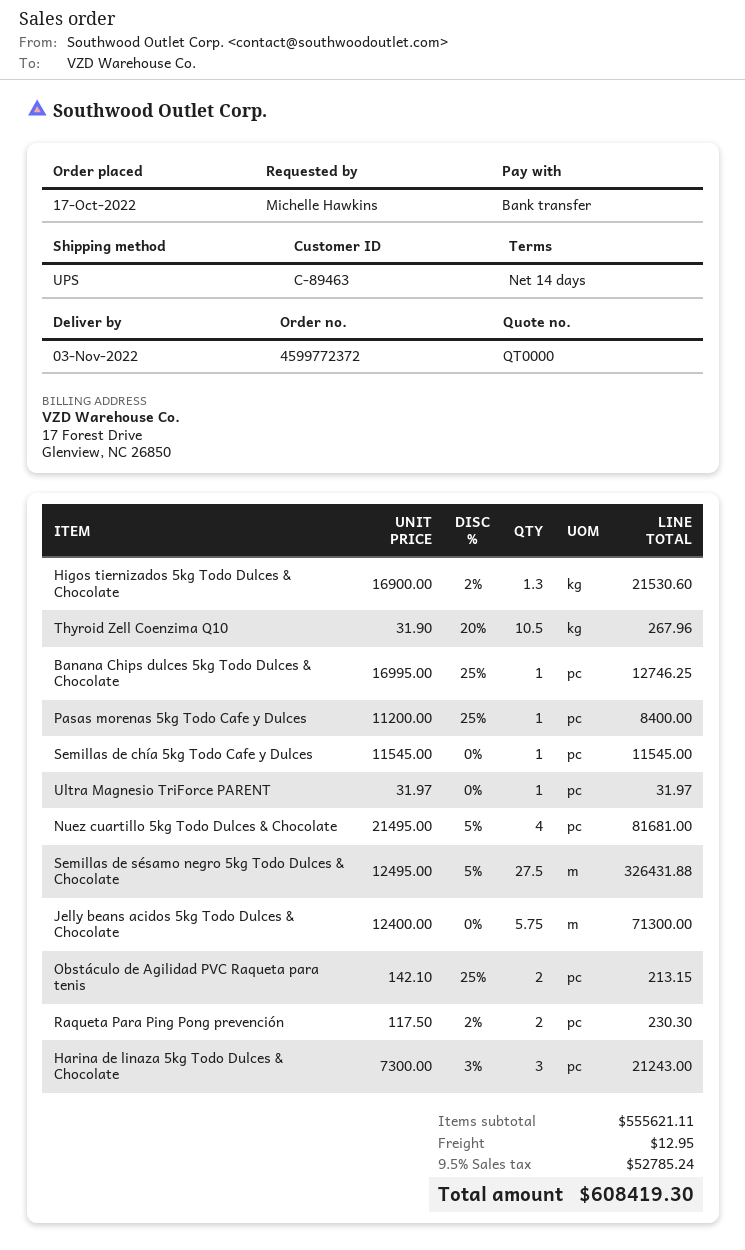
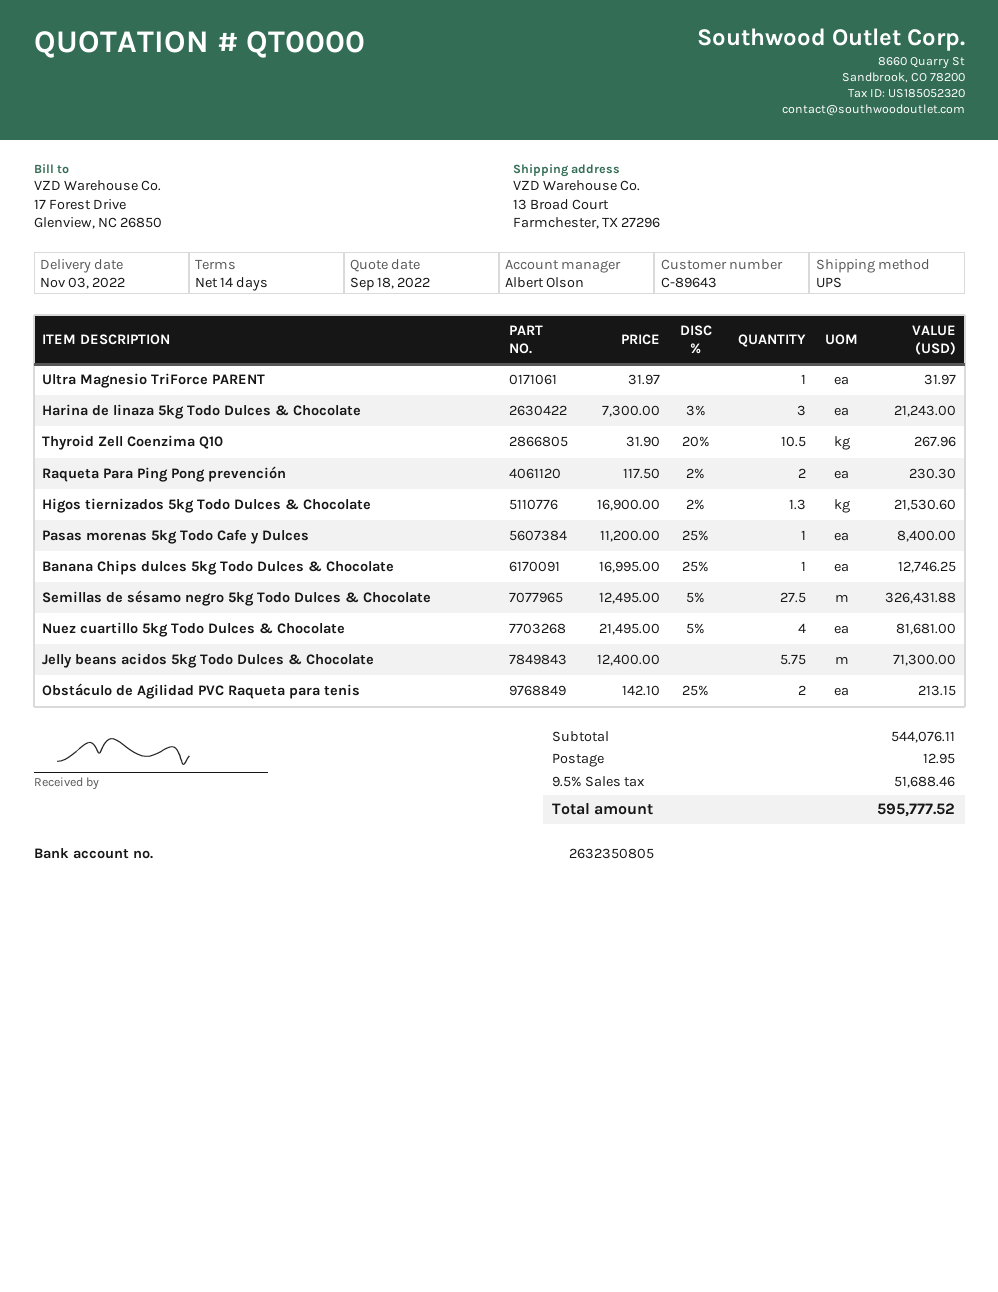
customer number: C-89463 -> C-89643
Semillas de chía 5kg Todo Cafe y Dulces: 1 x 11545.00 = 11545.00 -> none
subtotal: 555621.11 -> 544076.11
tax: 9.5% = 52785.24 -> 9.5% = 51688.46
total: 608419.30 -> 595777.52

